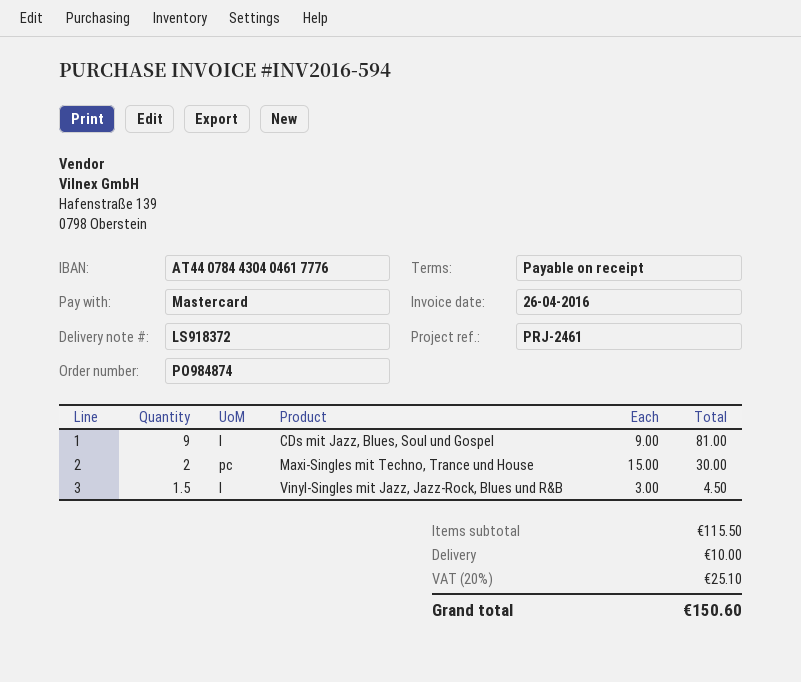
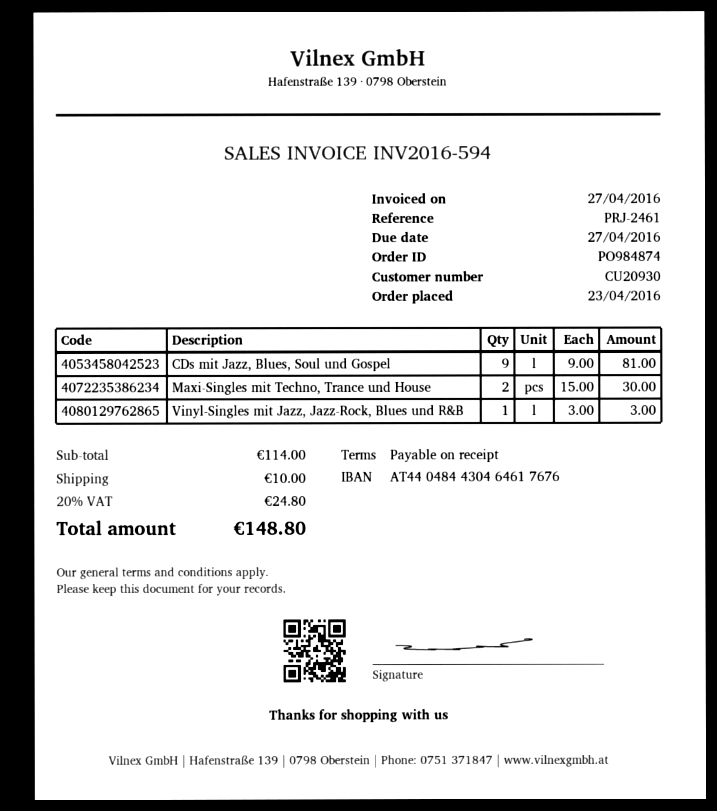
invoice date: 2016-04-26 -> 2016-04-27
bank account: AT440784430404617776 -> AT440484430464617676
Vinyl-Singles mit Jazz, Jazz-Rock, Blues und R&B: 1.5 x 3.00 = 4.50 -> 1 x 3.00 = 3.00
subtotal: 115.50 -> 114.00
tax: 20% = 25.10 -> 20% = 24.80
total: 150.60 -> 148.80

